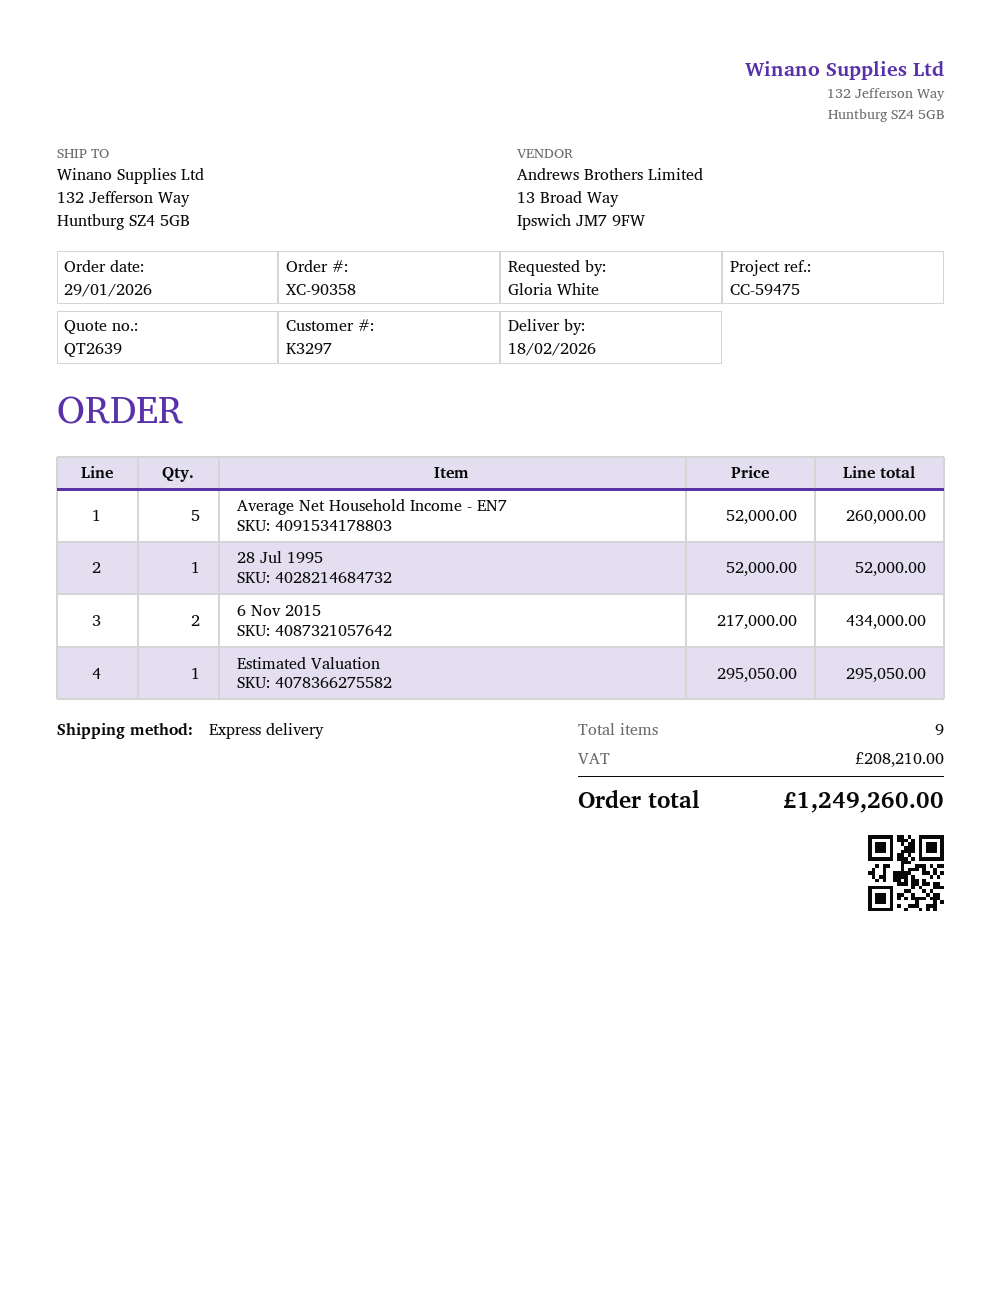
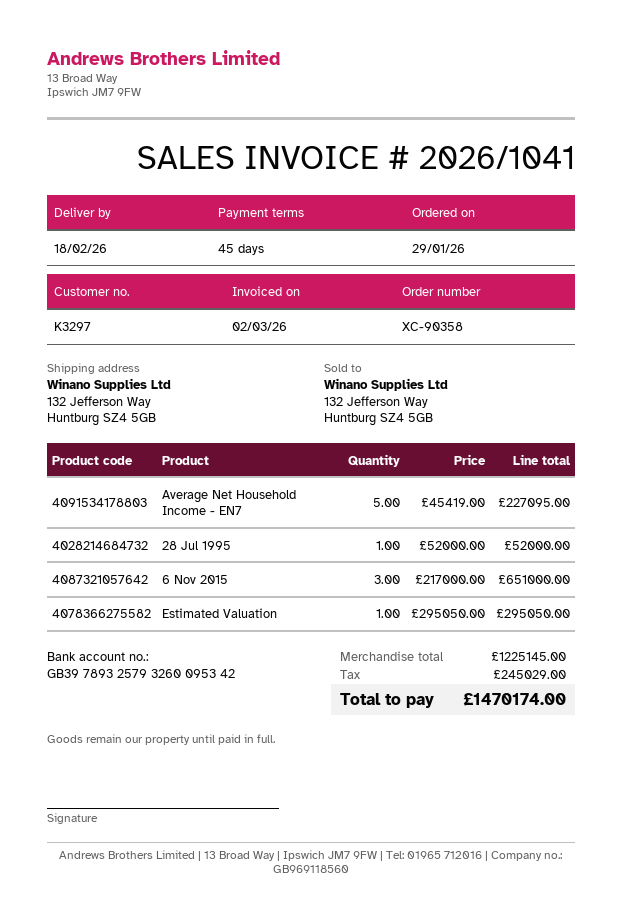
Average Net Household Income - EN7: 5 x 52000.00 = 260000.00 -> 5 x 45419.00 = 227095.00
6 Nov 2015: 2 x 217000.00 = 434000.00 -> 3 x 217000.00 = 651000.00
tax: 208210.00 -> 245029.00
total: 1249260.00 -> 1470174.00

